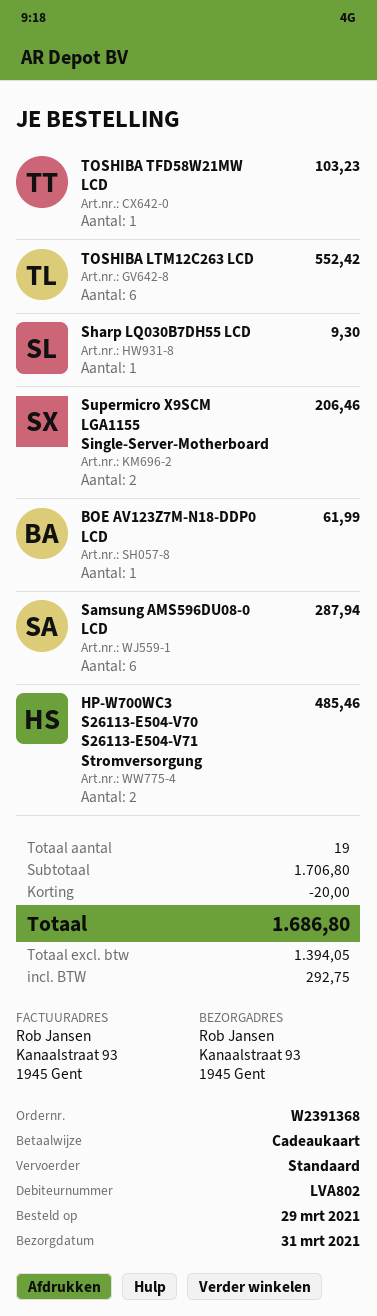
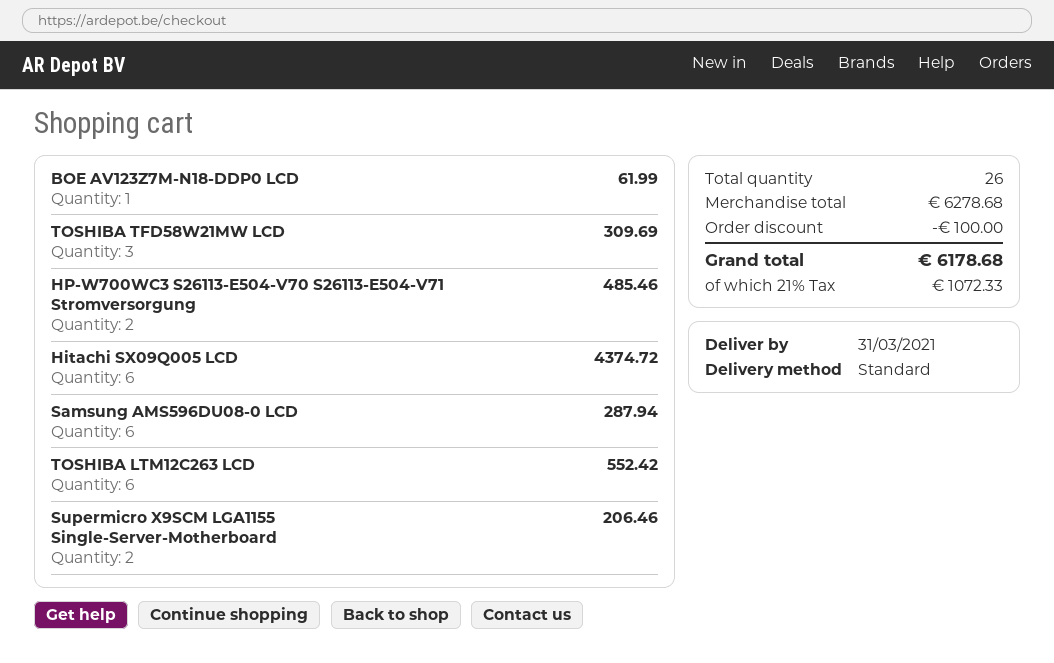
TOSHIBA TFD58W21MW LCD: 1 for 103.23 -> 3 for 309.69
Sharp LQ030B7DH55 LCD: 1 for 9.30 -> none
Hitachi SX09Q005 LCD: none -> 6 for 4374.72
total quantity: 19 -> 26
subtotal: 1706.80 -> 6278.68
discount: 20.00 -> 100.00
tax: 292.75 -> 1072.33
total: 1686.80 -> 6178.68

